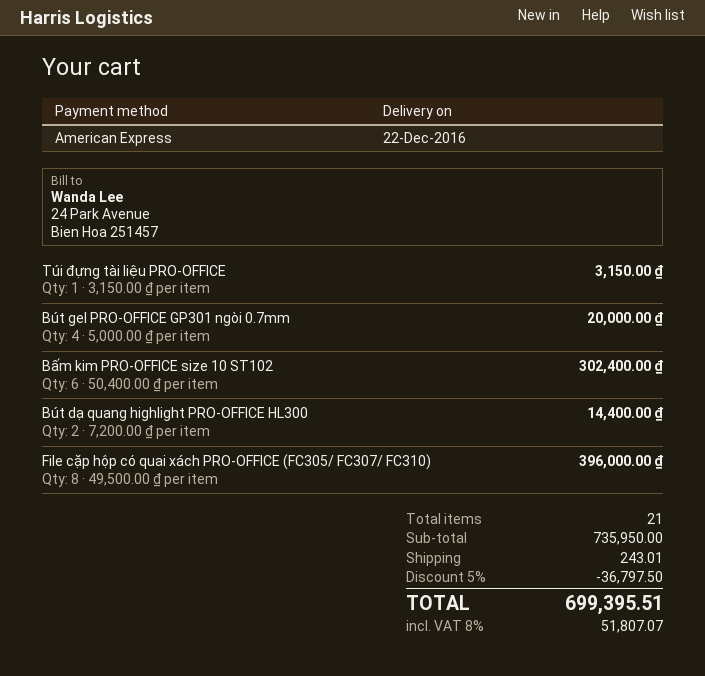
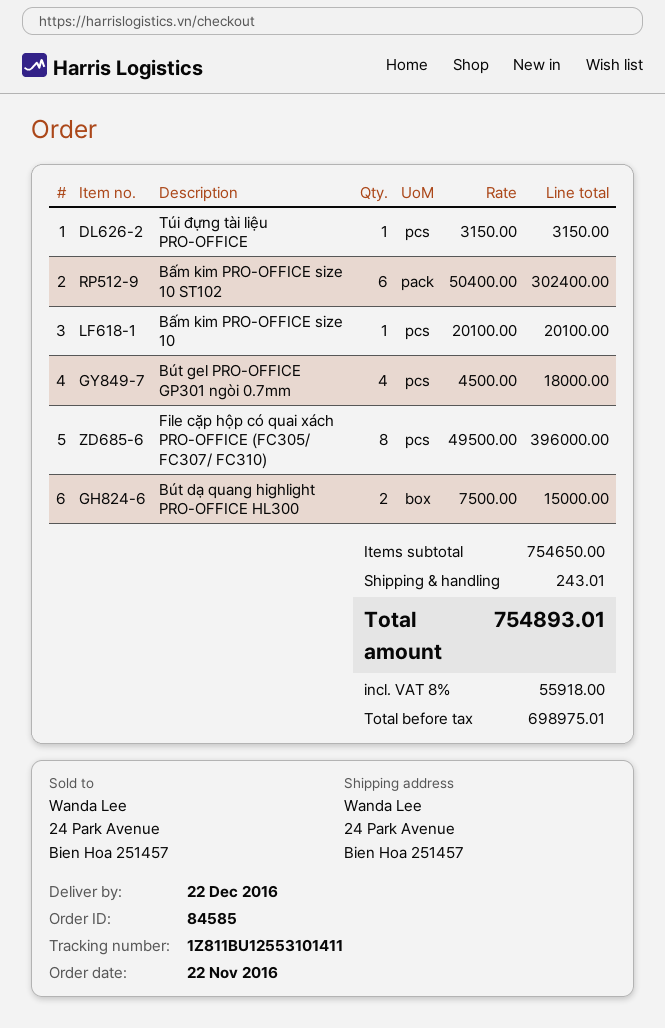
Bút gel PRO-OFFICE GP301 ngòi 0.7mm: 4 x 5000.00 = 20000.00 -> 4 x 4500.00 = 18000.00
Bút dạ quang highlight PRO-OFFICE HL300: 2 x 7200.00 = 14400.00 -> 2 x 7500.00 = 15000.00
Bấm kim PRO-OFFICE size 10: none -> 1 x 20100.00 = 20100.00
subtotal: 735950.00 -> 754650.00
discount: 5% = 36797.50 -> none
tax: 8% = 51807.07 -> 8% = 55918.00
total: 699395.51 -> 754893.01

